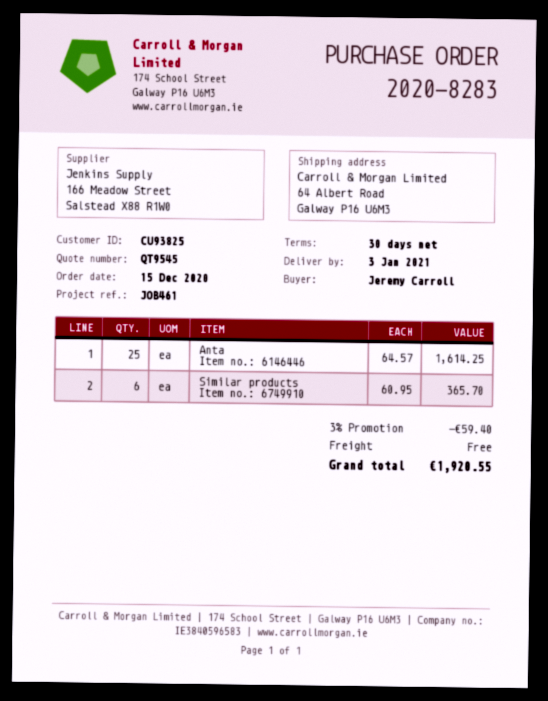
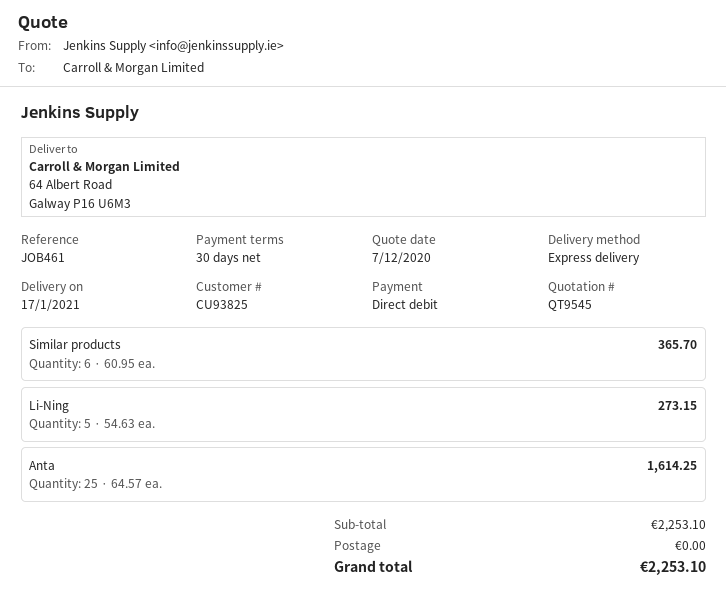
delivery date: 2021-01-03 -> 2021-01-17
Li-Ning: none -> 5 x 54.63 = 273.15
discount: 3% = 59.40 -> none
total: 1920.55 -> 2253.10

